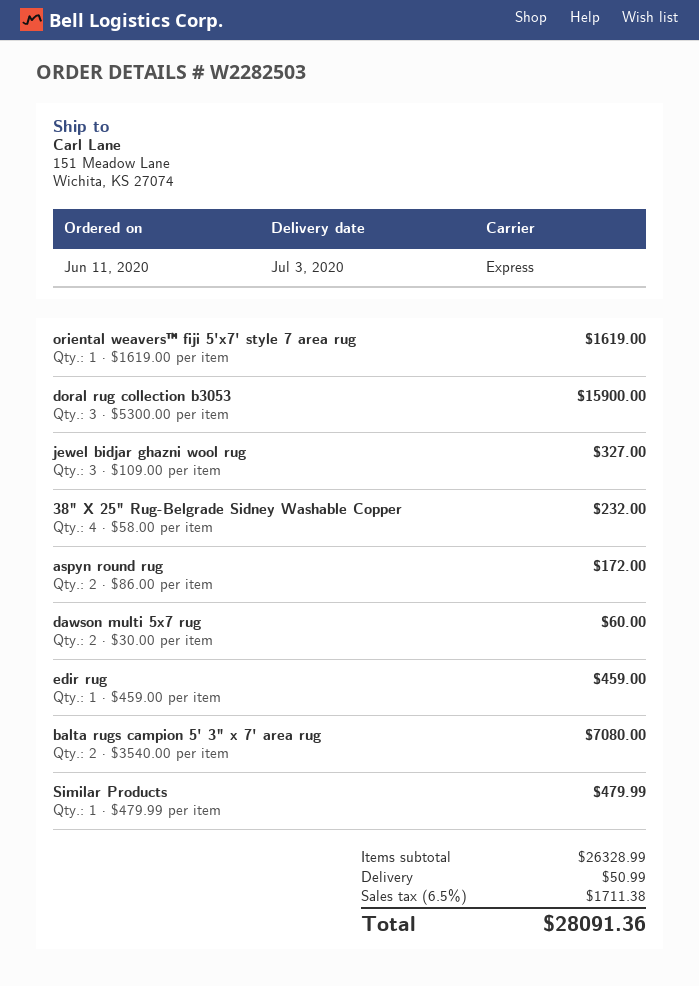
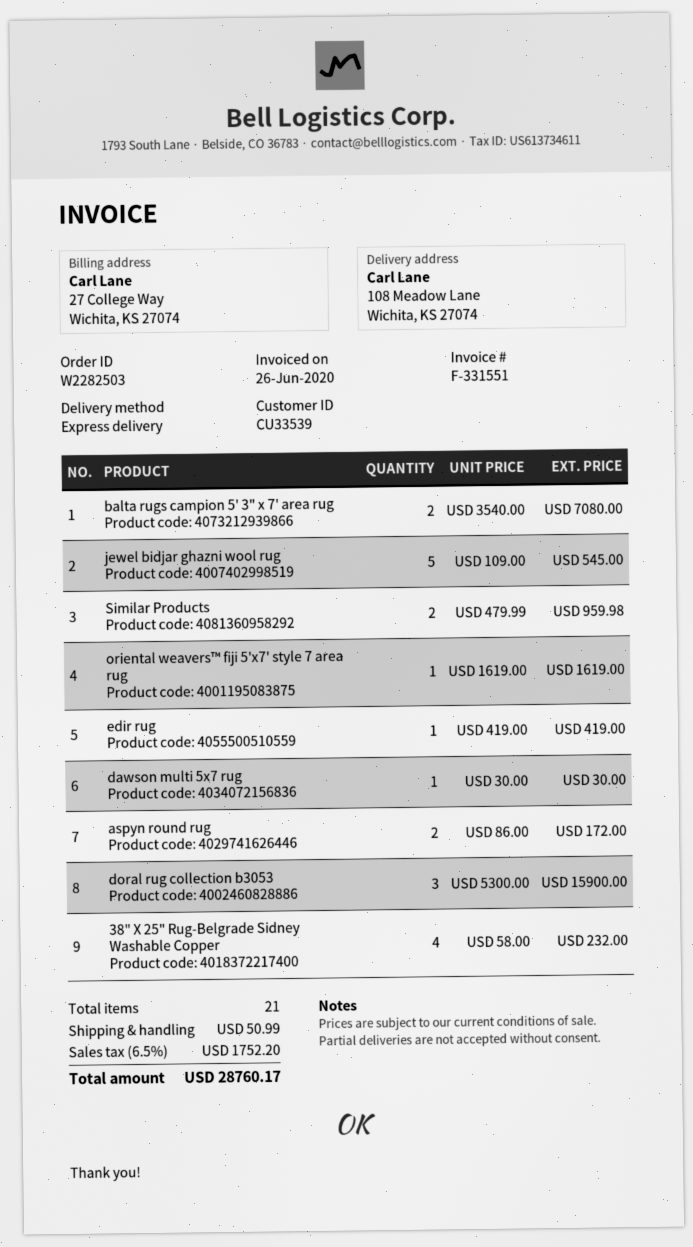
ship to: 151 Meadow Lane, Wichita, KS 27074 -> 108 Meadow Lane, Wichita, KS 27074
jewel bidjar ghazni wool rug: 3 x 109.00 = 327.00 -> 5 x 109.00 = 545.00
dawson multi 5x7 rug: 2 x 30.00 = 60.00 -> 1 x 30.00 = 30.00
edir rug: 1 x 459.00 = 459.00 -> 1 x 419.00 = 419.00
Similar Products: 1 x 479.99 = 479.99 -> 2 x 479.99 = 959.98
tax: 6.5% = 1711.38 -> 6.5% = 1752.20
total: 28091.36 -> 28760.17

